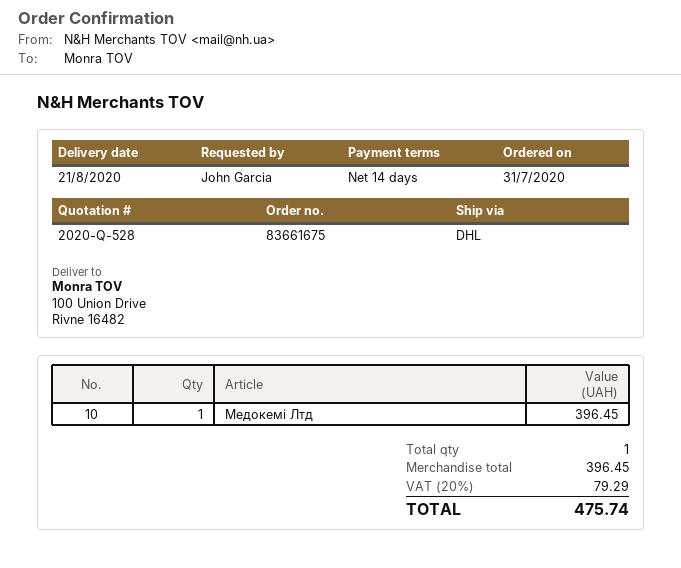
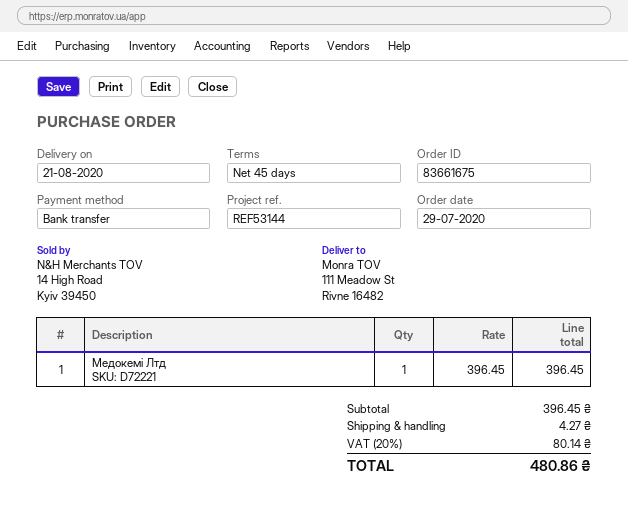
order date: 2020-07-31 -> 2020-07-29
payment terms: 14 days -> 45 days
ship to: 100 Union Drive, Rivne 16482 -> 111 Meadow St, Rivne 16482
shipping: none -> 4.27
tax: 20% = 79.29 -> 20% = 80.14
total: 475.74 -> 480.86

